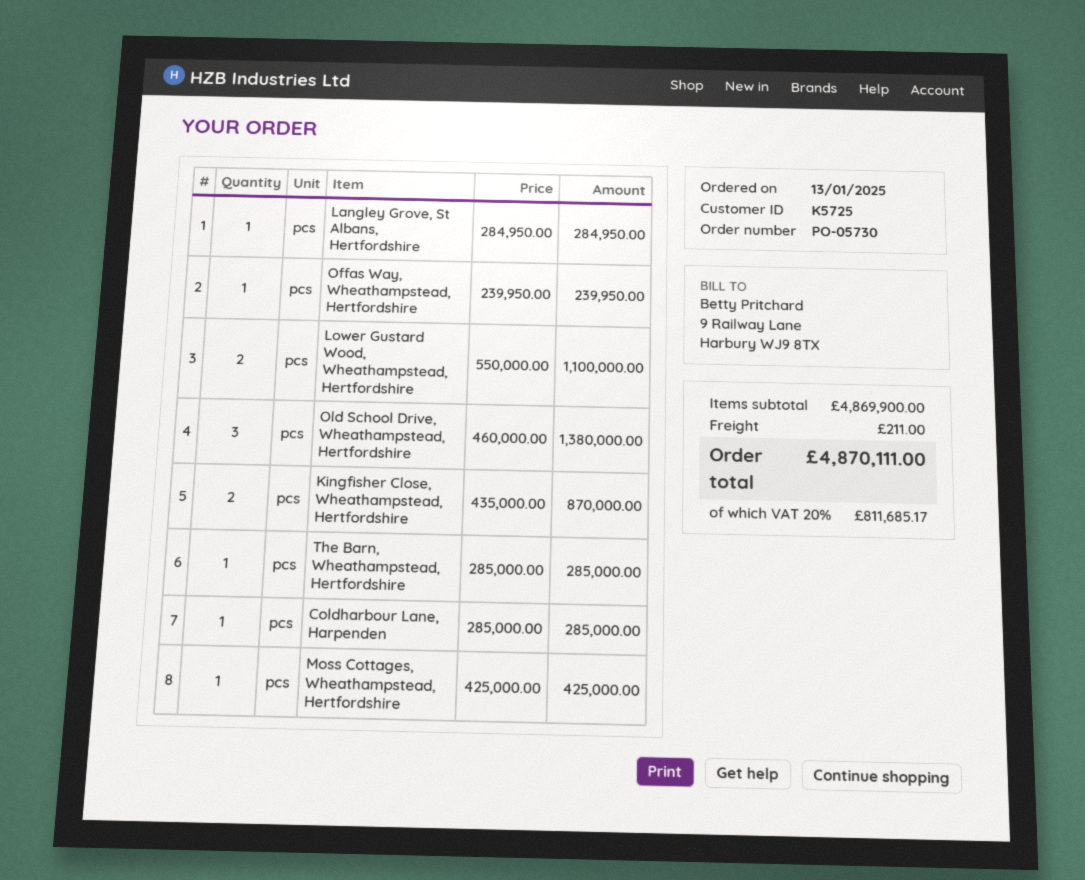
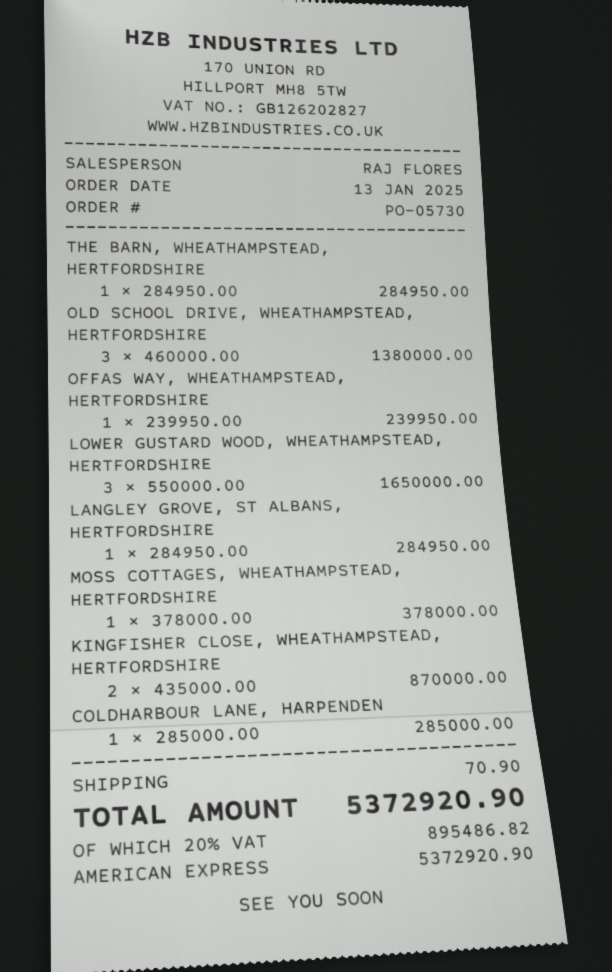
Lower Gustard Wood, Wheathampstead, Hertfordshire: 2 x 550000.00 = 1100000.00 -> 3 x 550000.00 = 1650000.00
The Barn, Wheathampstead, Hertfordshire: 1 x 285000.00 = 285000.00 -> 1 x 284950.00 = 284950.00
Moss Cottages, Wheathampstead, Hertfordshire: 1 x 425000.00 = 425000.00 -> 1 x 378000.00 = 378000.00
shipping: 211.00 -> 70.90
tax: 20% = 811685.17 -> 20% = 895486.82
total: 4870111.00 -> 5372920.90

